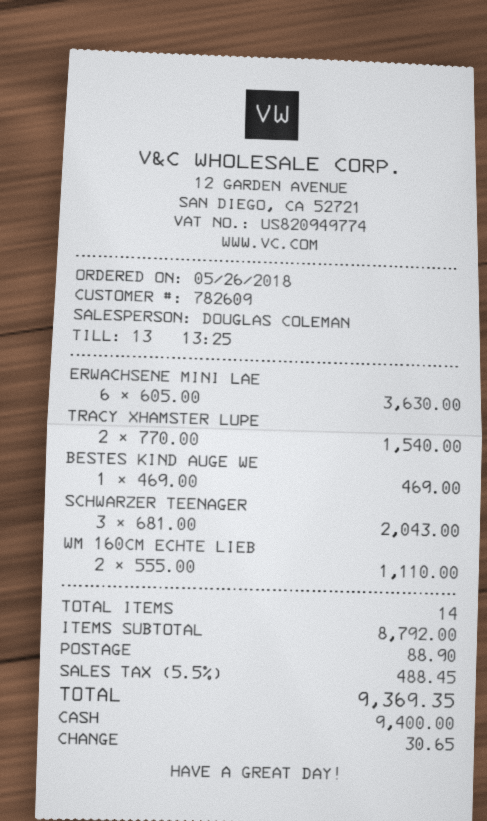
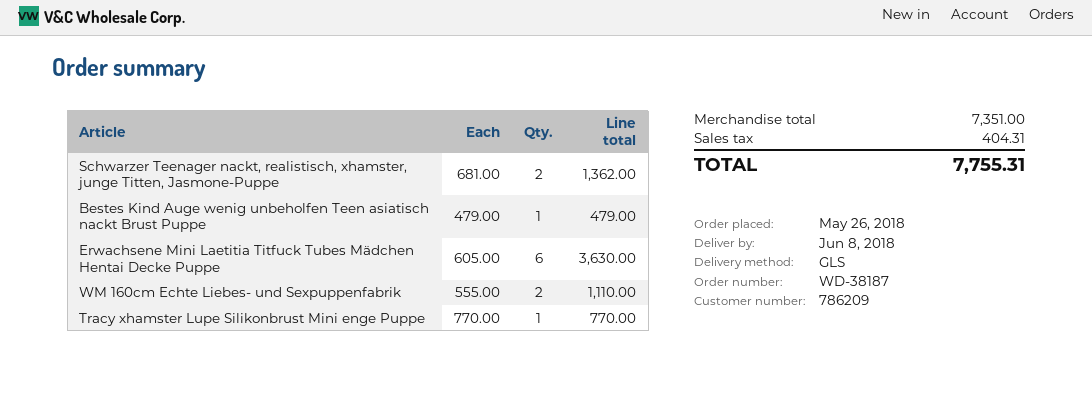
customer number: 782609 -> 786209
TRACY XHAMSTER LUPE: 2 x 770.00 = 1540.00 -> 1 x 770.00 = 770.00
BESTES KIND AUGE WE: 1 x 469.00 = 469.00 -> 1 x 479.00 = 479.00
SCHWARZER TEENAGER: 3 x 681.00 = 2043.00 -> 2 x 681.00 = 1362.00
subtotal: 8792.00 -> 7351.00
shipping: 88.90 -> none
tax: 488.45 -> 404.31
total: 9369.35 -> 7755.31

